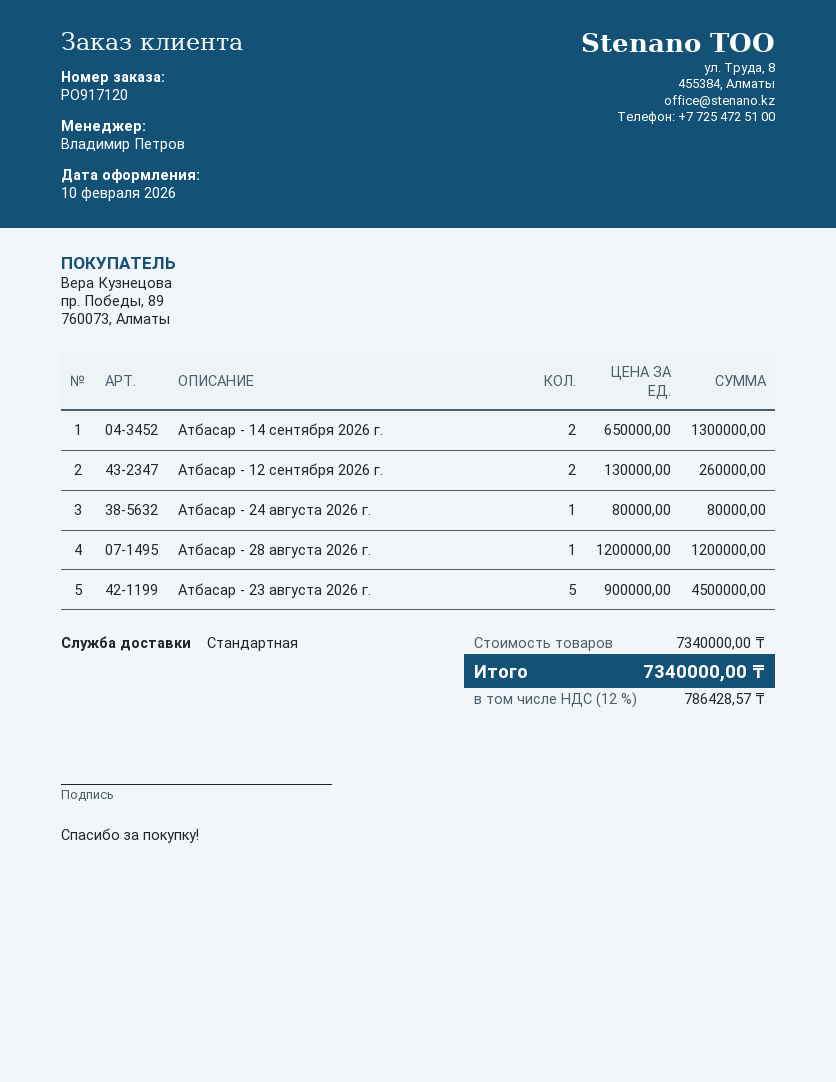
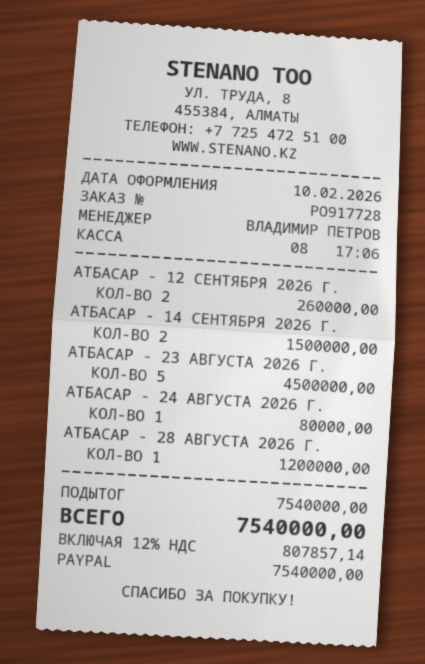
order number: PO917120 -> PO917728
Атбасар - 14 сентября 2026 г.: 2 for 1300000.00 -> 2 for 1500000.00
subtotal: 7340000.00 -> 7540000.00
tax: 12% = 786428.57 -> 12% = 807857.14
total: 7340000.00 -> 7540000.00

